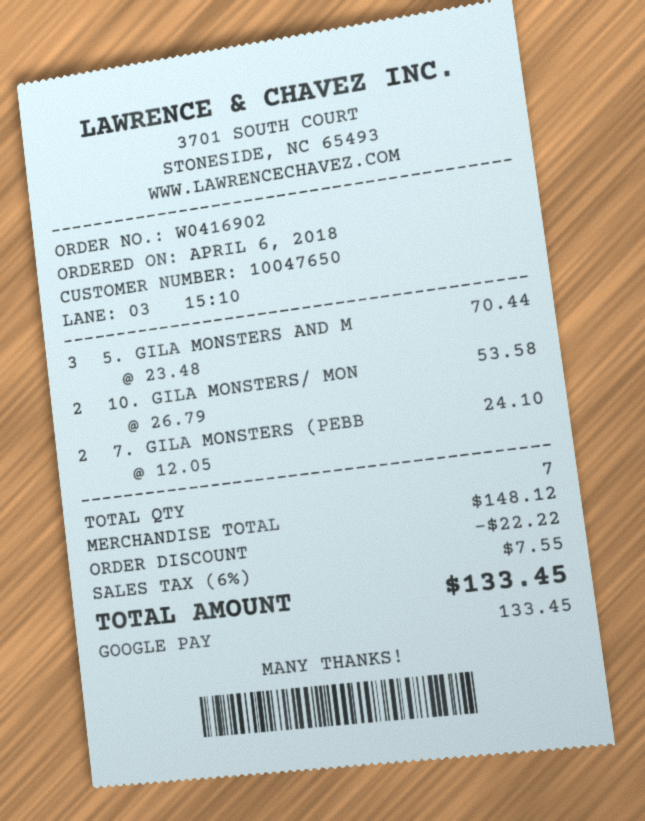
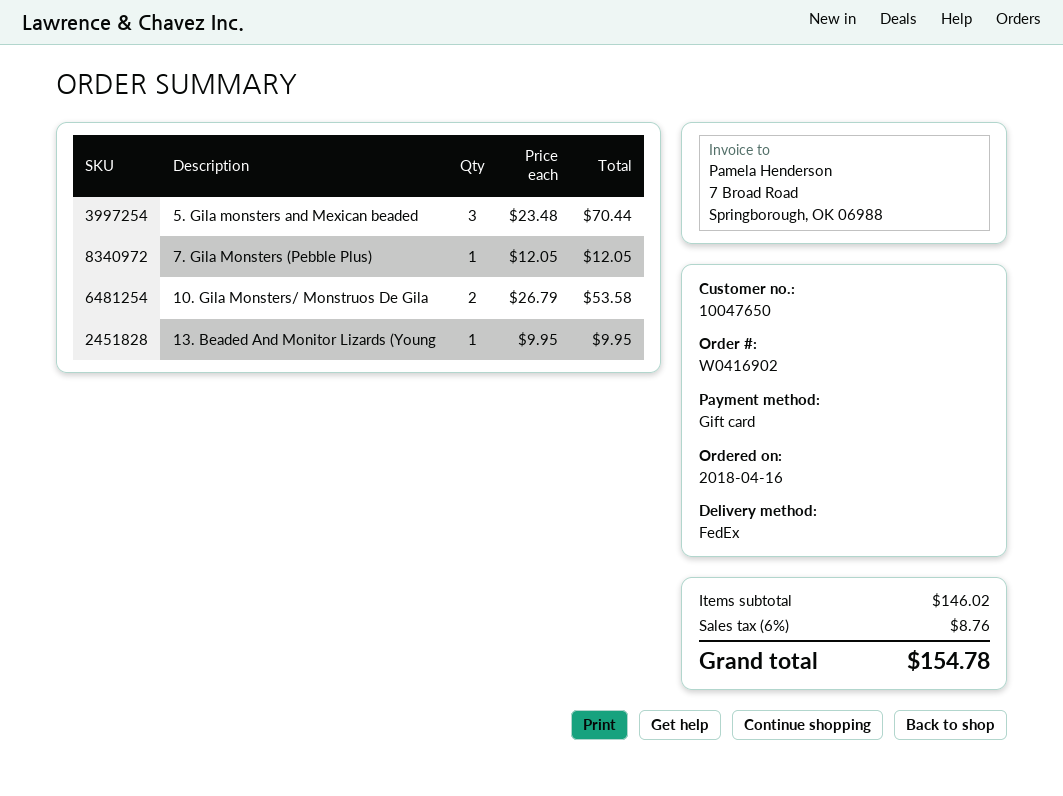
order date: 2018-04-06 -> 2018-04-16
payment method: Google Pay -> gift card
7. GILA MONSTERS (PEBB: 2 x 12.05 = 24.10 -> 1 x 12.05 = 12.05
13. Beaded And Monitor Lizards (Young: none -> 1 x 9.95 = 9.95
subtotal: 148.12 -> 146.02
discount: 22.22 -> none
tax: 6% = 7.55 -> 6% = 8.76
total: 133.45 -> 154.78

